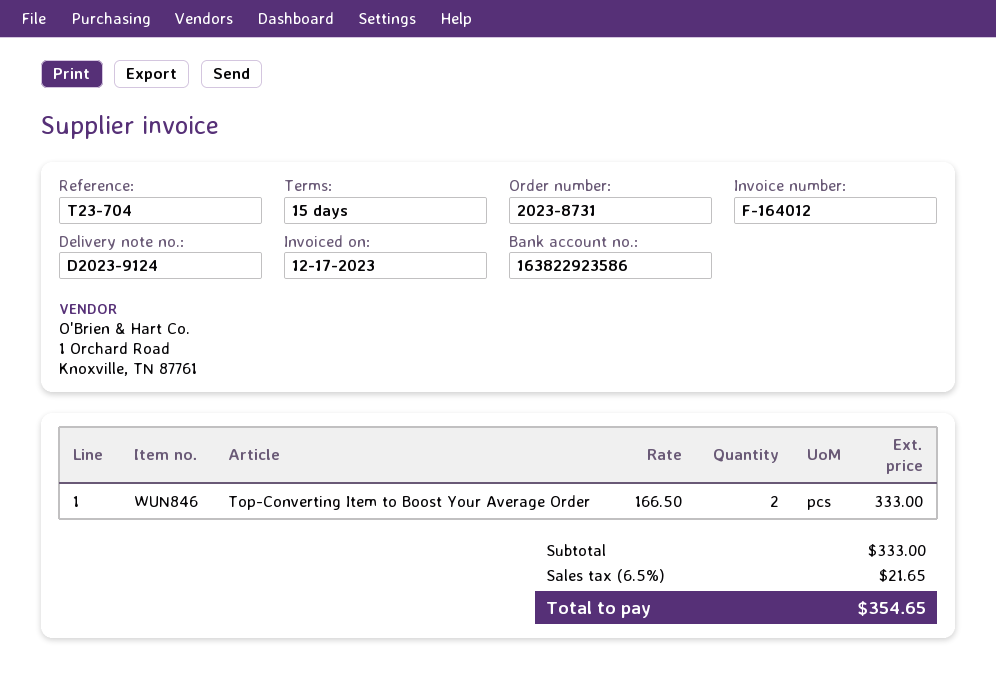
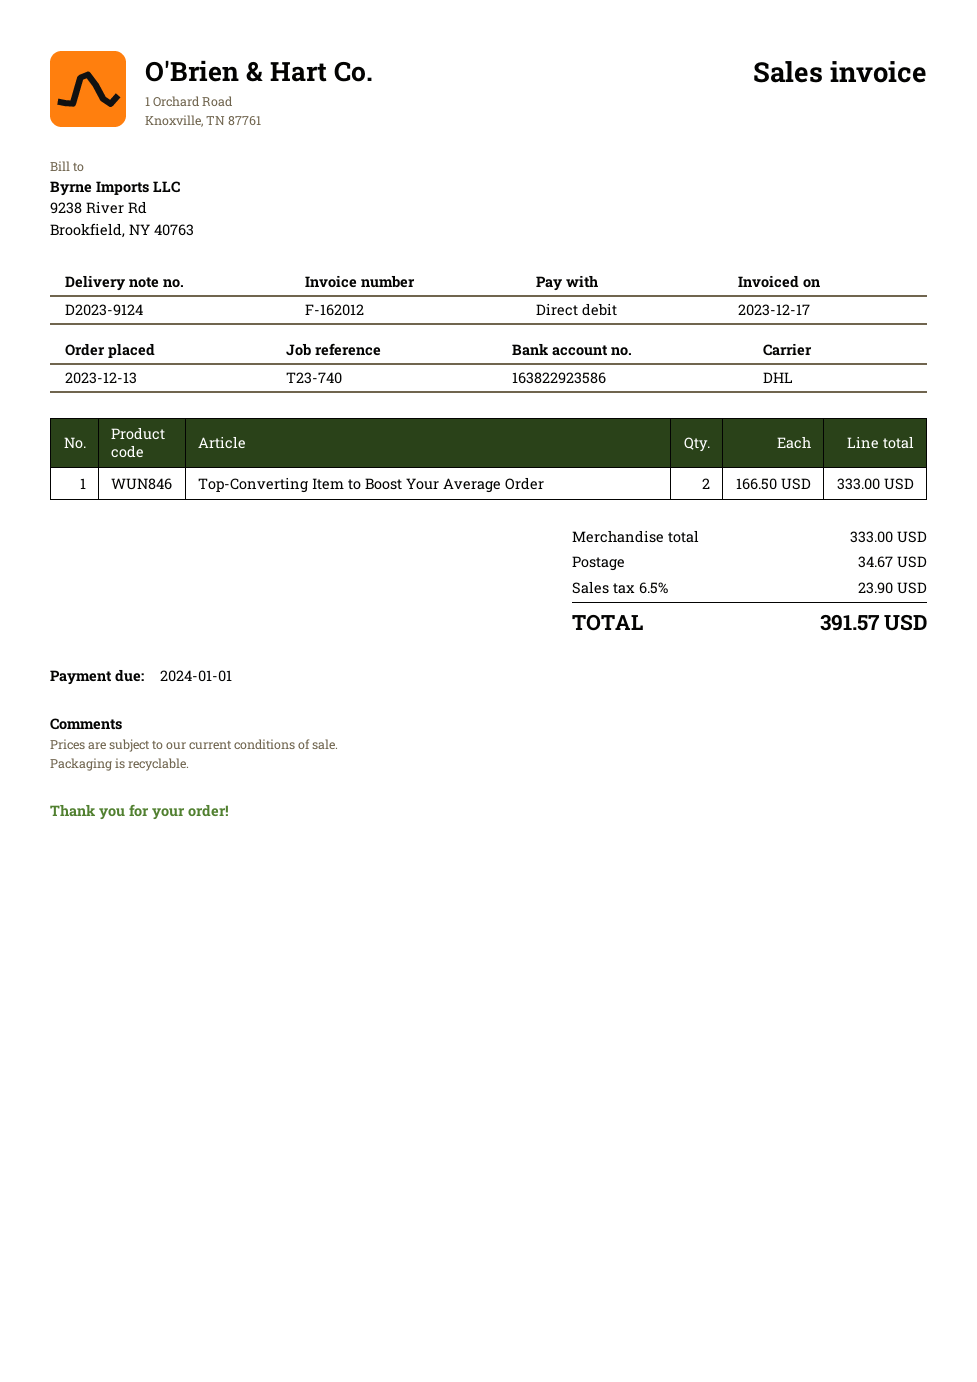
invoice number: F-164012 -> F-162012
reference: T23-704 -> T23-740
shipping: none -> 34.67
tax: 6.5% = 21.65 -> 6.5% = 23.90
total: 354.65 -> 391.57

